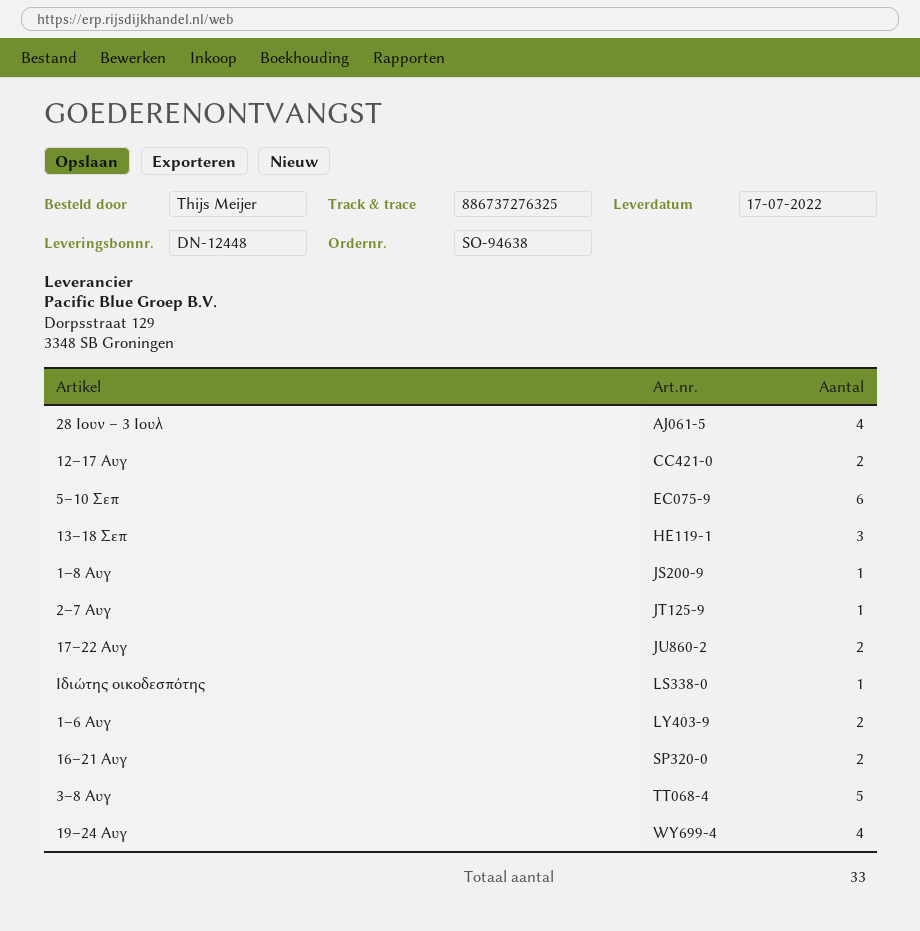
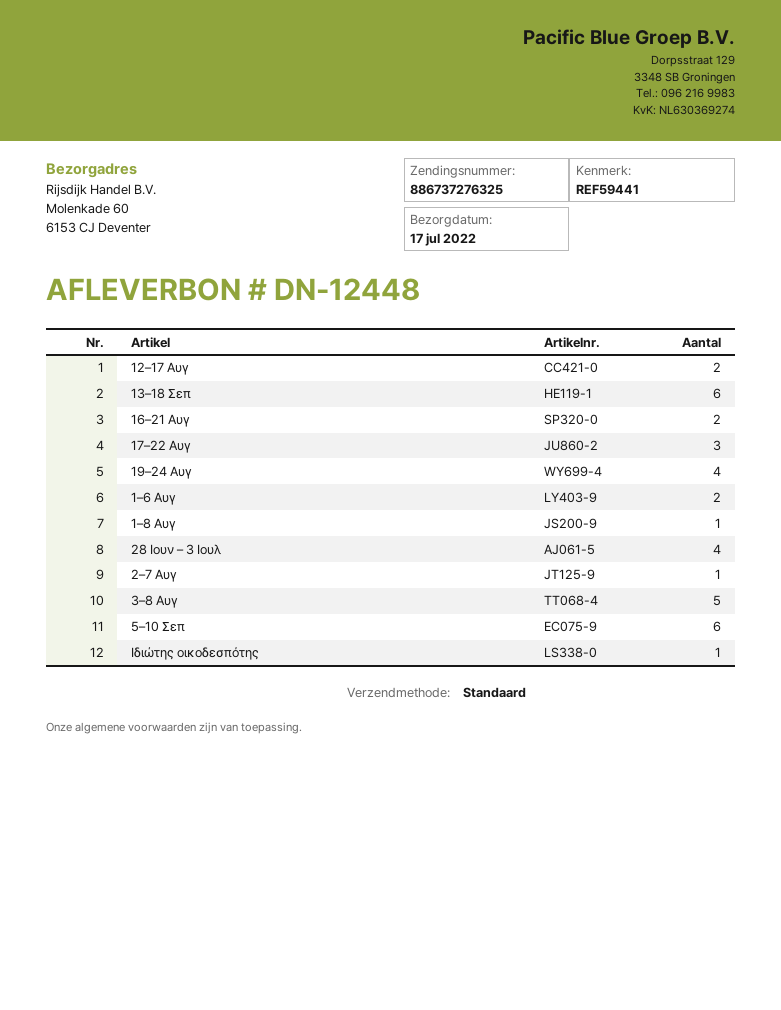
13–18 Σεπ: 3 -> 6
17–22 Αυγ: 2 -> 3

